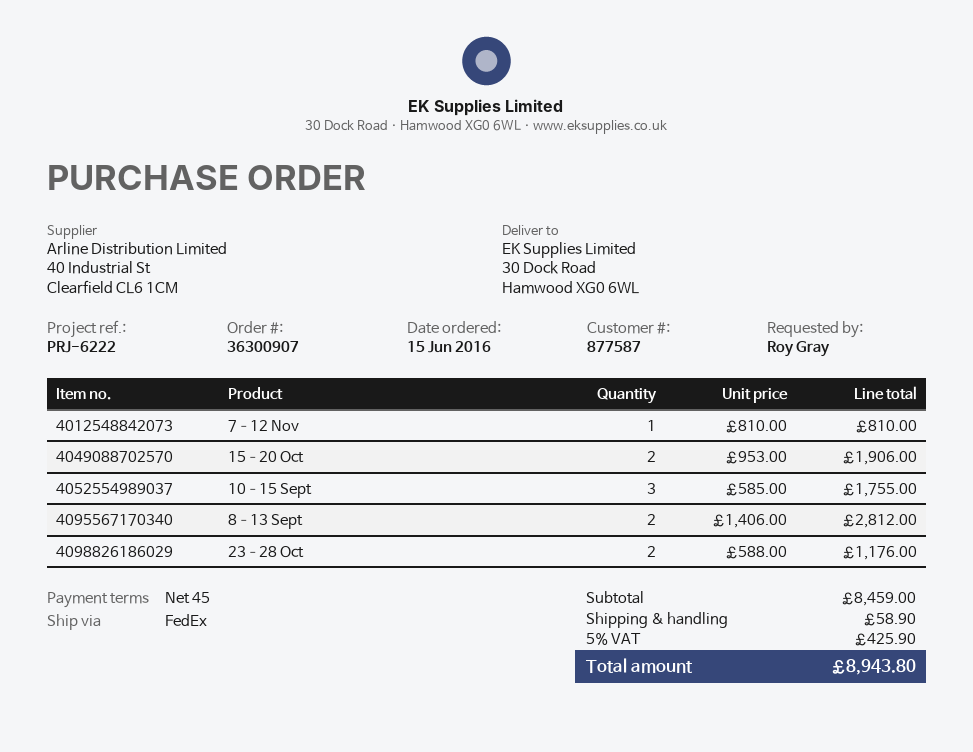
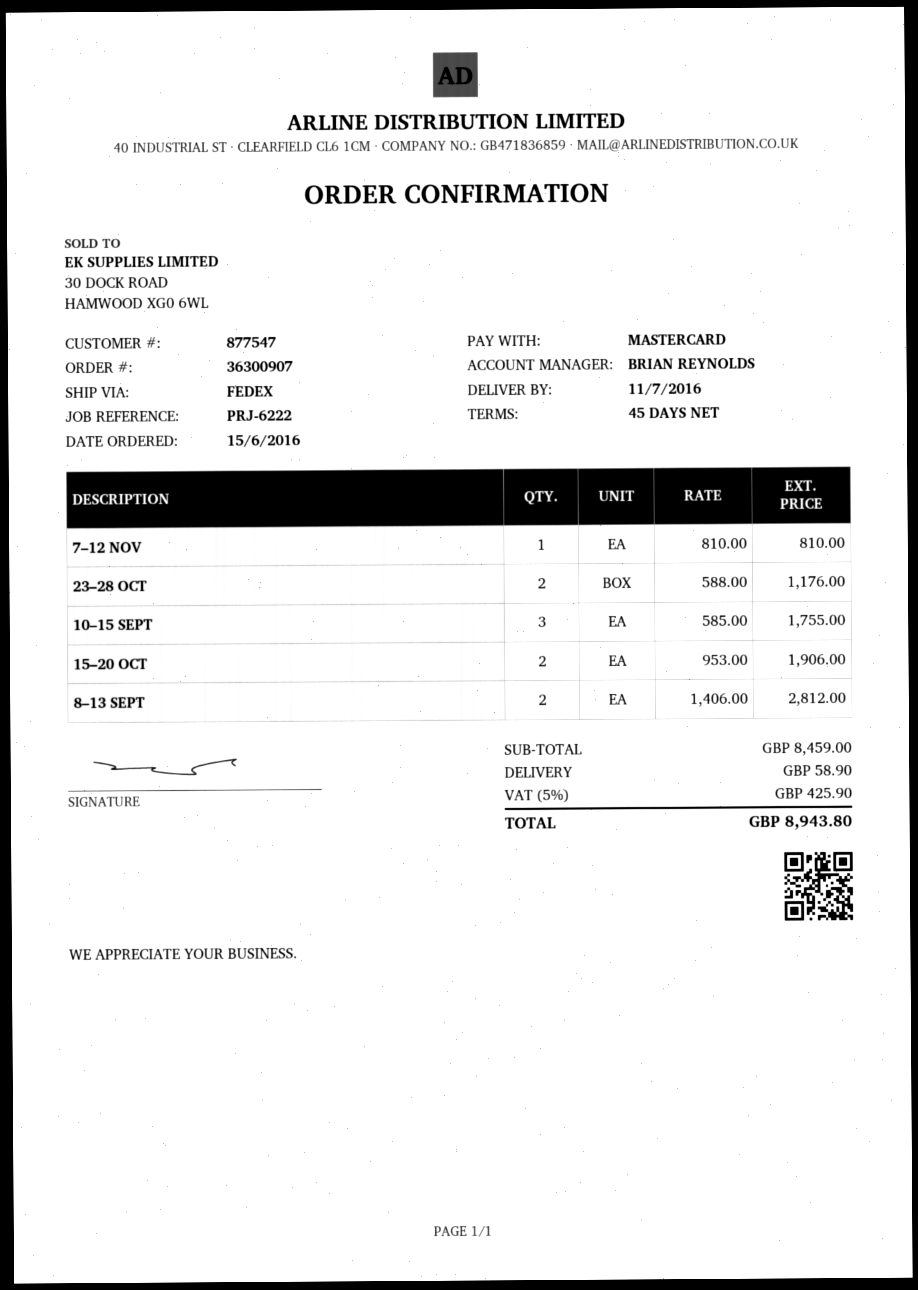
customer number: 877587 -> 877547

